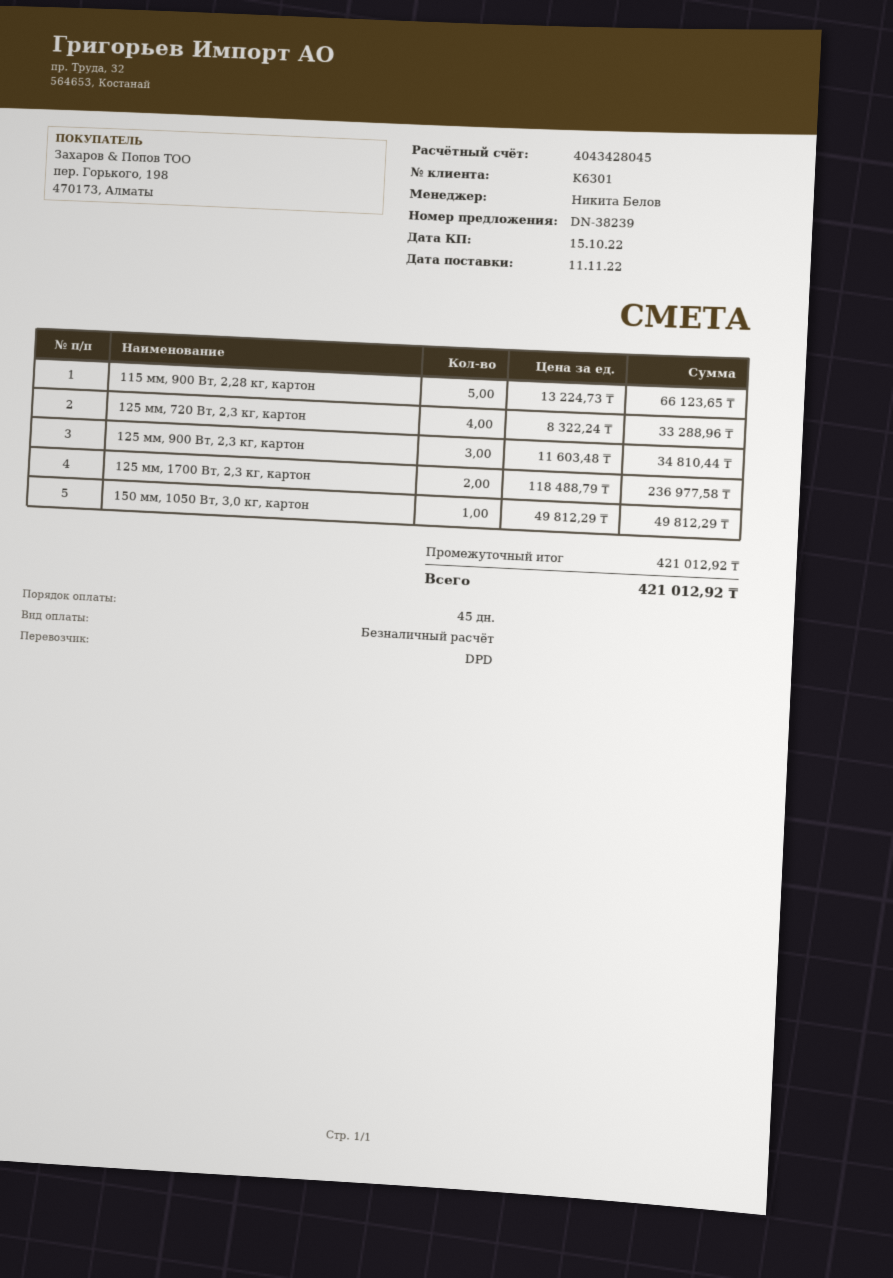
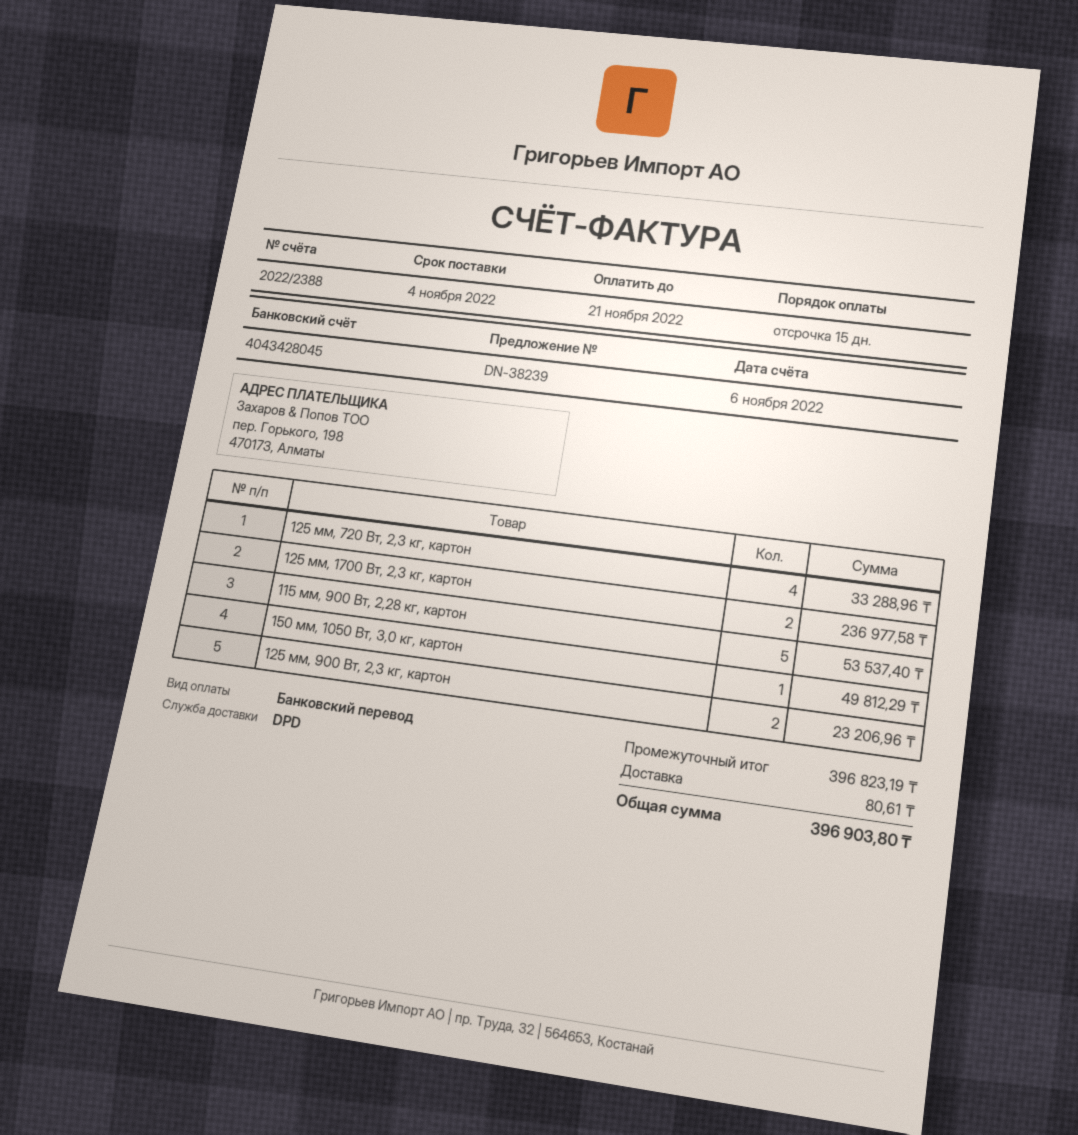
delivery date: 2022-11-11 -> 2022-11-04
payment terms: 45 days -> 15 days
115 мм, 900 Вт, 2,28 кг, картон: 5 for 66123.65 -> 5 for 53537.40
125 мм, 900 Вт, 2,3 кг, картон: 3 for 34810.44 -> 2 for 23206.96
subtotal: 421012.92 -> 396823.19
shipping: none -> 80.61
total: 421012.92 -> 396903.80

